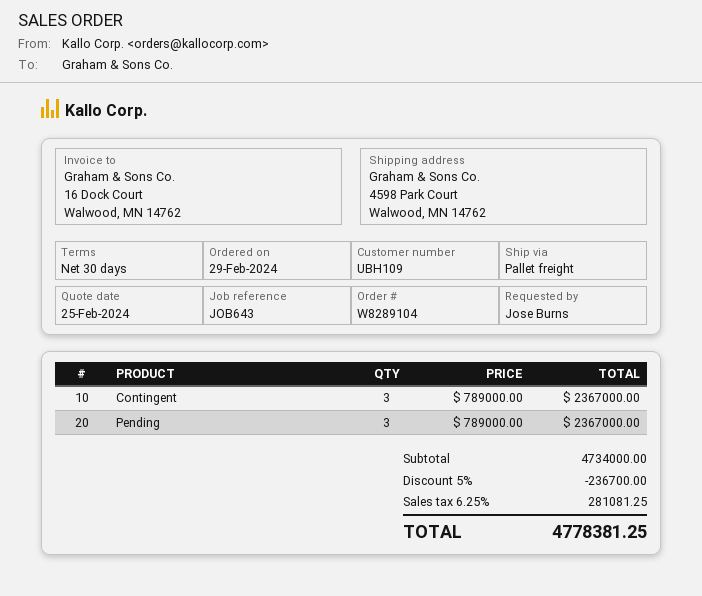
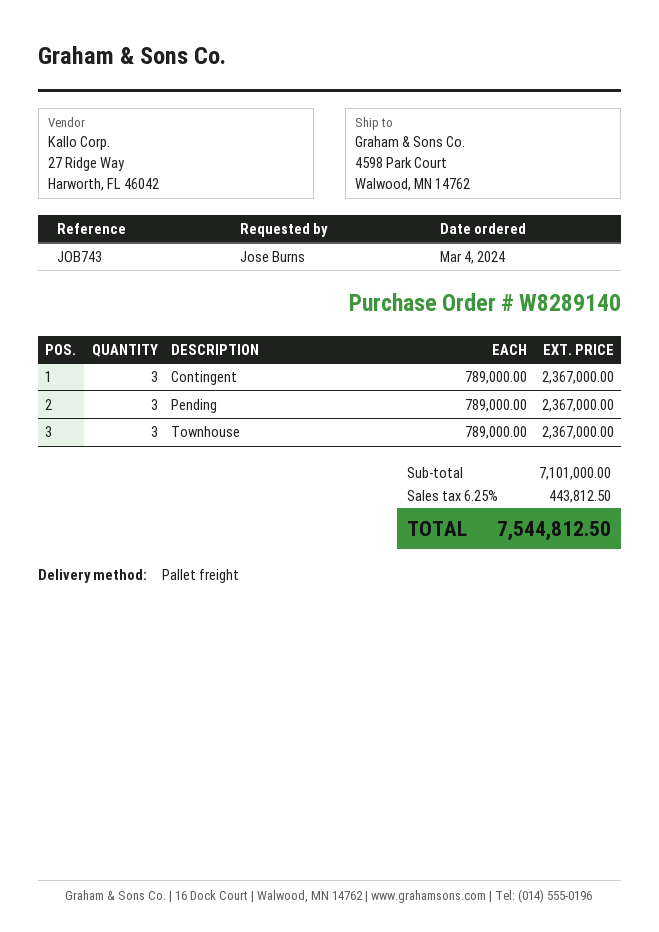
order number: W8289104 -> W8289140
order date: 2024-02-29 -> 2024-03-04
reference: JOB643 -> JOB743
Townhouse: none -> 3 x 789000.00 = 2367000.00
subtotal: 4734000.00 -> 7101000.00
discount: 5% = 236700.00 -> none
tax: 6.25% = 281081.25 -> 6.25% = 443812.50
total: 4778381.25 -> 7544812.50

